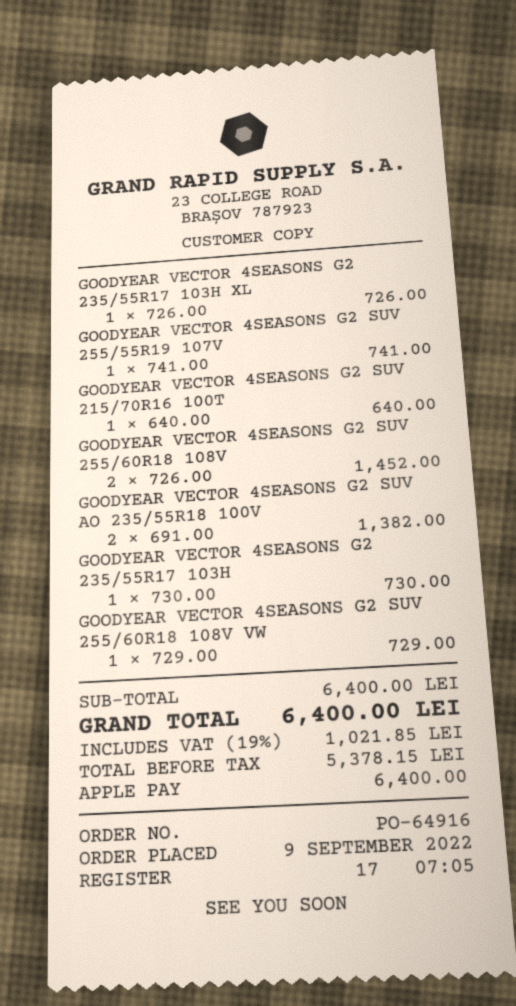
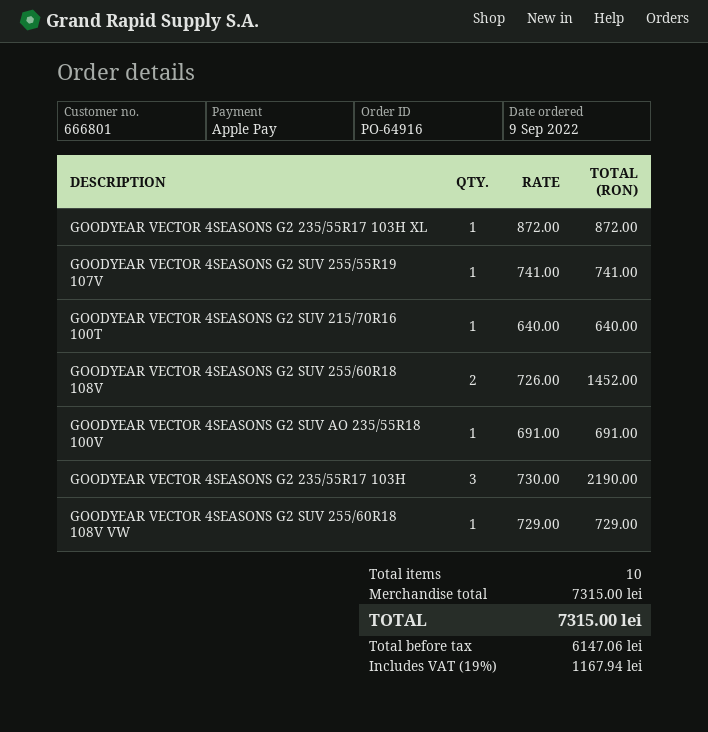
GOODYEAR VECTOR 4SEASONS G2 235/55R17 103H XL: 1 x 726.00 = 726.00 -> 1 x 872.00 = 872.00
GOODYEAR VECTOR 4SEASONS G2 SUV AO 235/55R18 100V: 2 x 691.00 = 1382.00 -> 1 x 691.00 = 691.00
GOODYEAR VECTOR 4SEASONS G2 235/55R17 103H: 1 x 730.00 = 730.00 -> 3 x 730.00 = 2190.00
subtotal: 6400.00 -> 7315.00
net: 5378.15 -> 6147.06
tax: 19% = 1021.85 -> 19% = 1167.94
total: 6400.00 -> 7315.00

